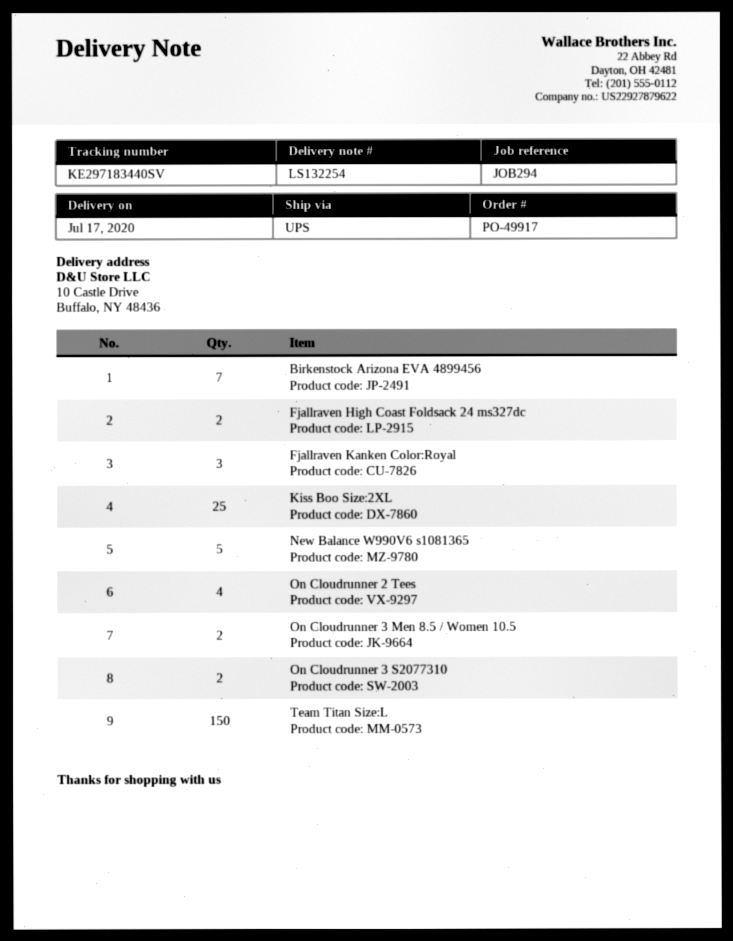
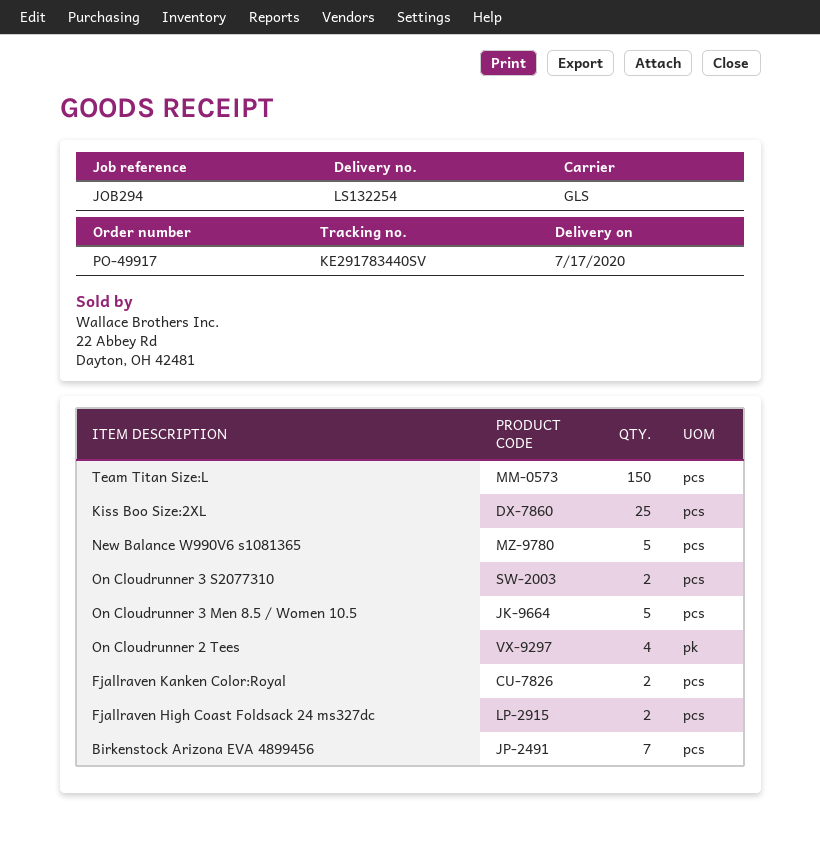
shipping method: UPS -> GLS
tracking number: KE297183440SV -> KE291783440SV
Fjallraven Kanken Color:Royal: 3 -> 2
On Cloudrunner 3 Men 8.5 / Women 10.5: 2 -> 5

